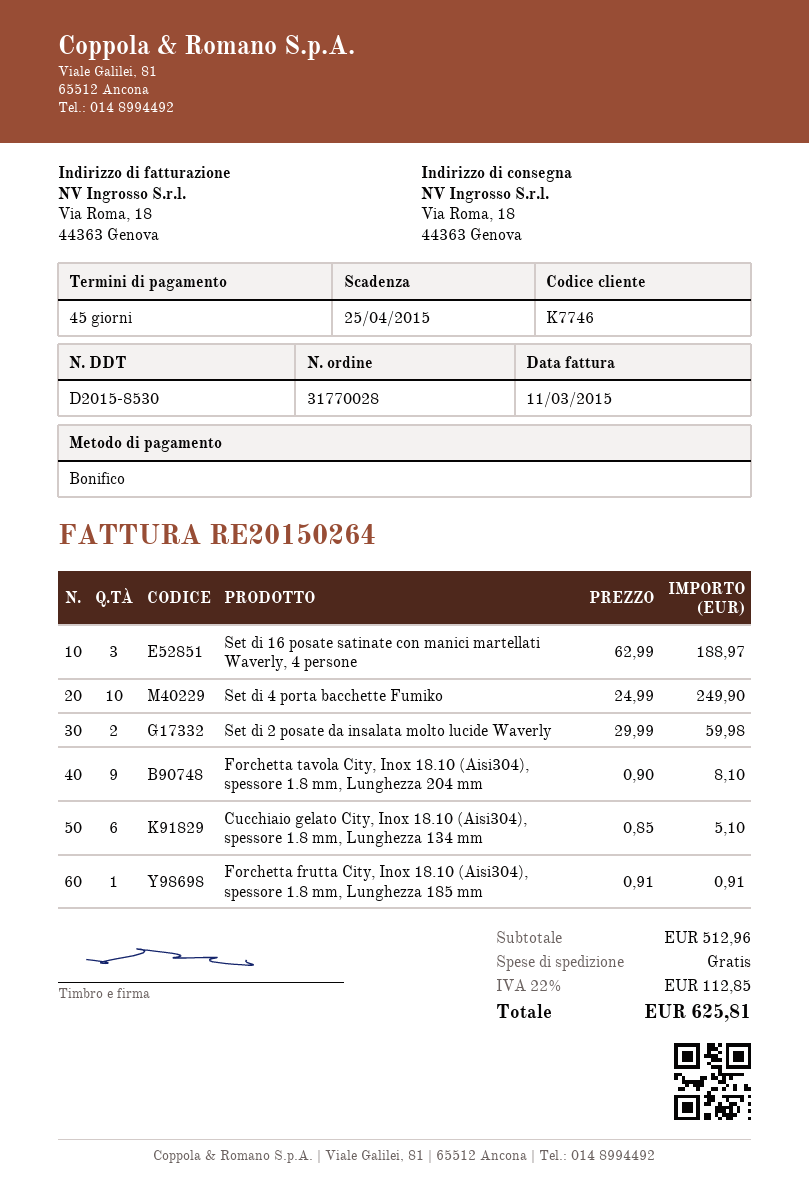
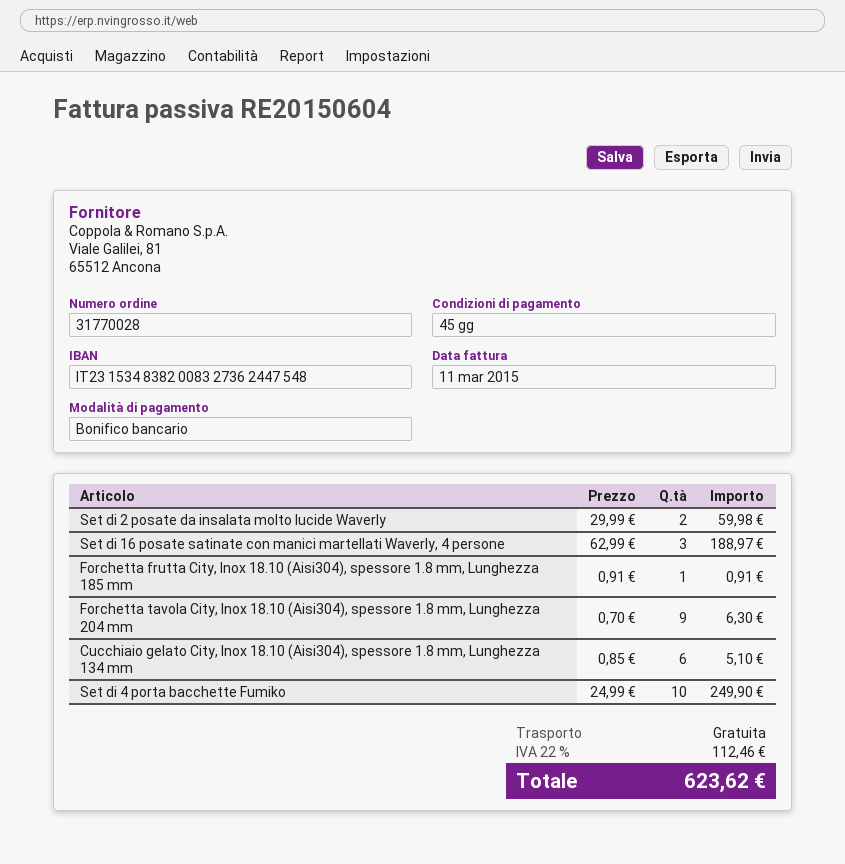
invoice number: RE20150264 -> RE20150604
Forchetta tavola City, Inox 18.10 (Aisi304), spessore 1.8 mm, Lunghezza 204 mm: 9 x 0.90 = 8.10 -> 9 x 0.70 = 6.30
tax: 22% = 112.85 -> 22% = 112.46
total: 625.81 -> 623.62

